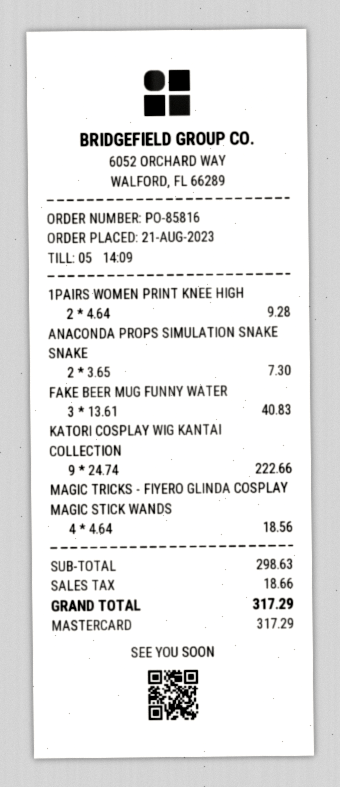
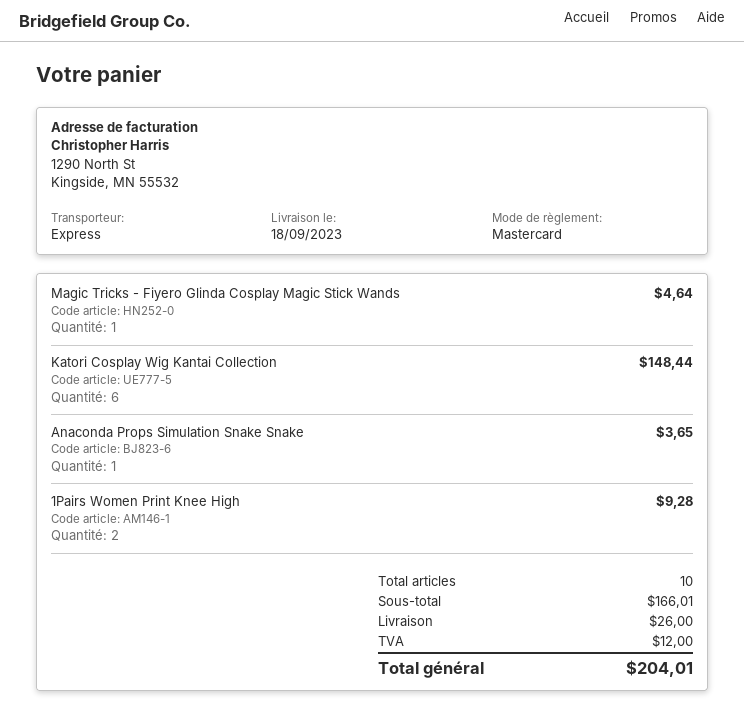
ANACONDA PROPS SIMULATION SNAKE SNAKE: 2 for 7.30 -> 1 for 3.65
FAKE BEER MUG FUNNY WATER: 3 for 40.83 -> none
KATORI COSPLAY WIG KANTAI COLLECTION: 9 for 222.66 -> 6 for 148.44
MAGIC TRICKS - FIYERO GLINDA COSPLAY MAGIC STICK WANDS: 4 for 18.56 -> 1 for 4.64
subtotal: 298.63 -> 166.01
shipping: none -> 26.00
tax: 18.66 -> 12.00
total: 317.29 -> 204.01

